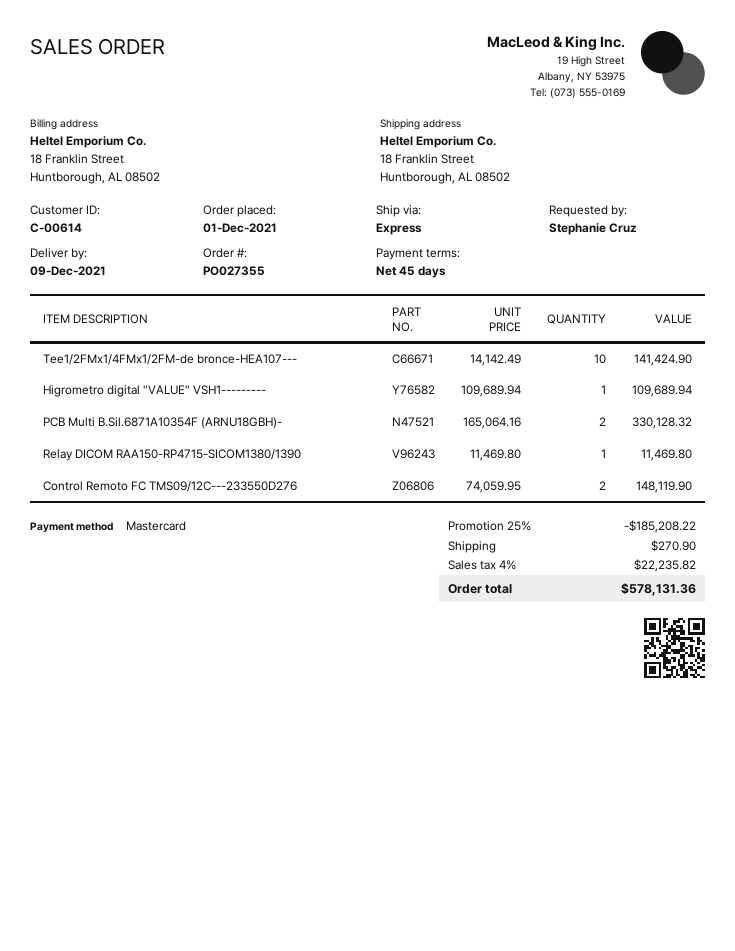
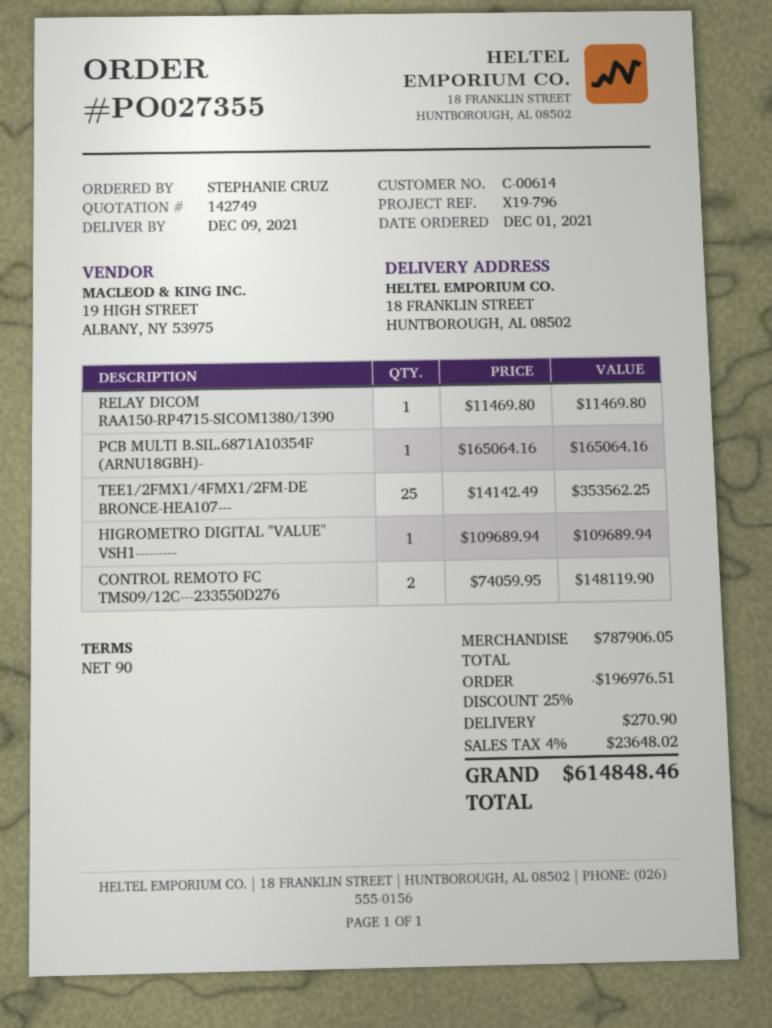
payment terms: 45 days -> 90 days
Tee1/2FMx1/4FMx1/2FM-de bronce-HEA107---: 10 x 14142.49 = 141424.90 -> 25 x 14142.49 = 353562.25
PCB Multi B.Sil.6871A10354F (ARNU18GBH)-: 2 x 165064.16 = 330128.32 -> 1 x 165064.16 = 165064.16
discount: 25% = 185208.22 -> 25% = 196976.51
tax: 4% = 22235.82 -> 4% = 23648.02
total: 578131.36 -> 614848.46

